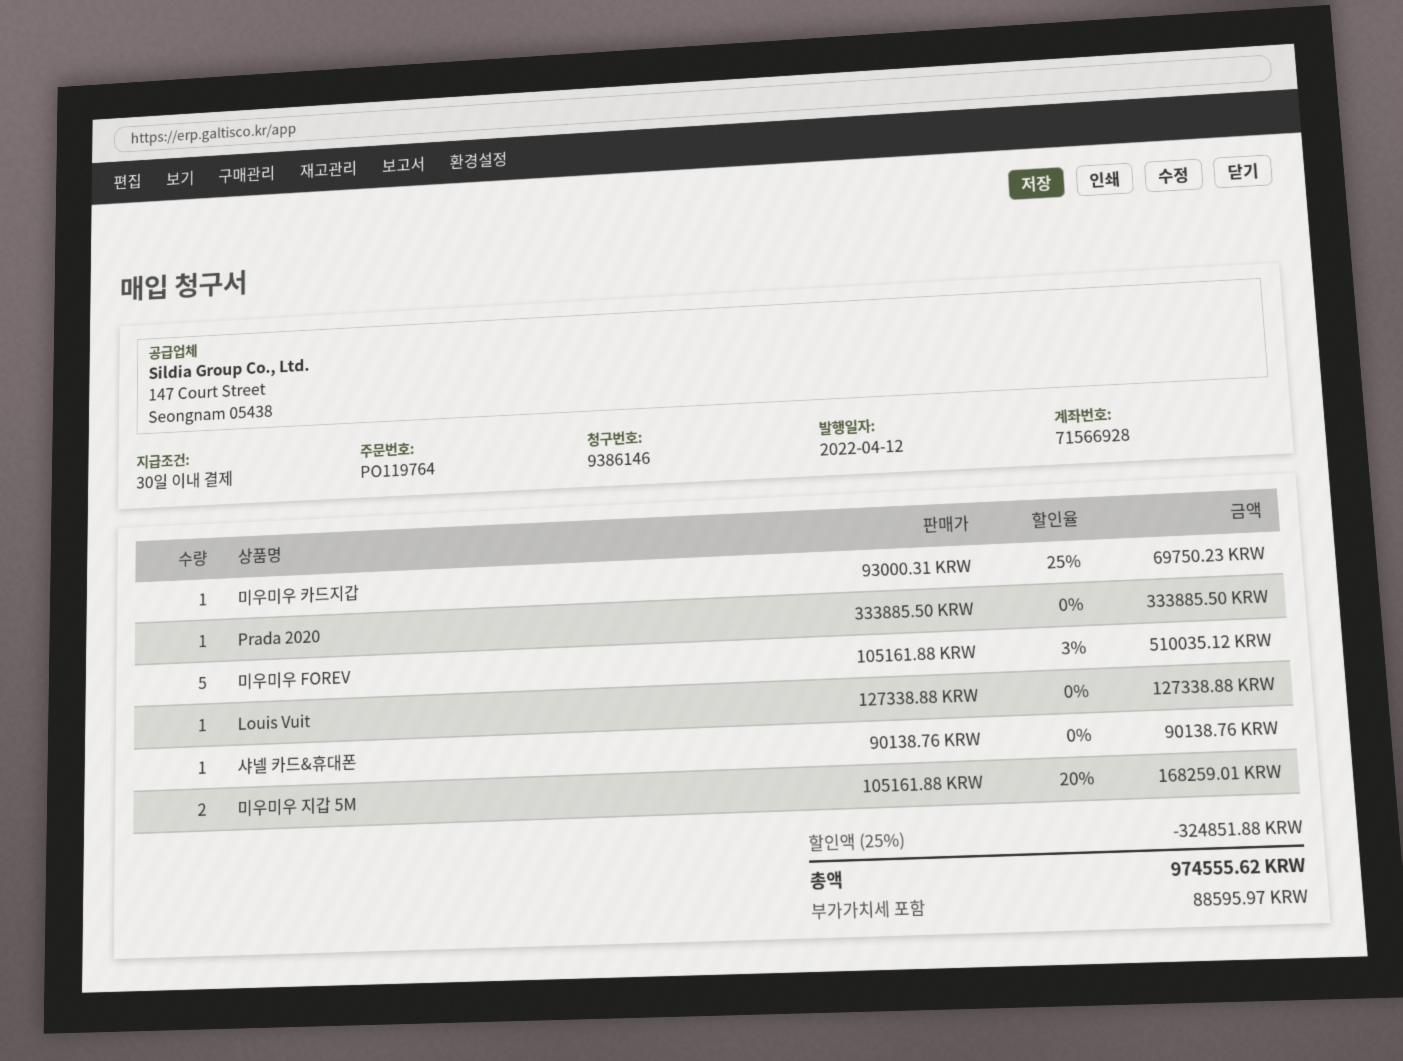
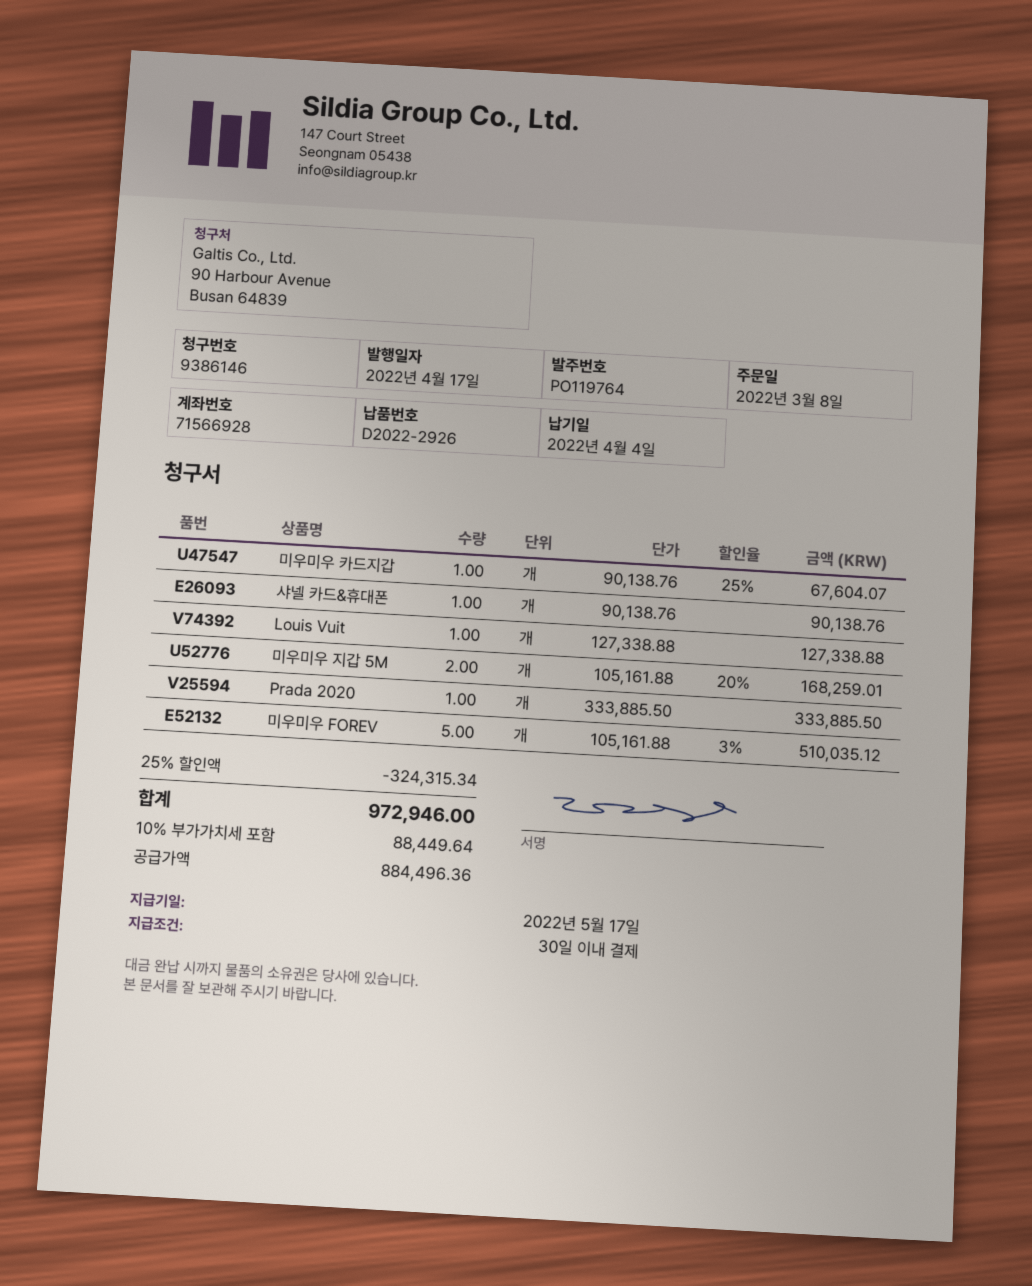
invoice date: 2022-04-12 -> 2022-04-17
미우미우 카드지갑: 1 x 93000.31 - 25% = 69750.23 -> 1 x 90138.76 - 25% = 67604.07
discount: 25% = 324851.88 -> 25% = 324315.34
tax: 88595.97 -> 88449.64
total: 974555.62 -> 972946.00

